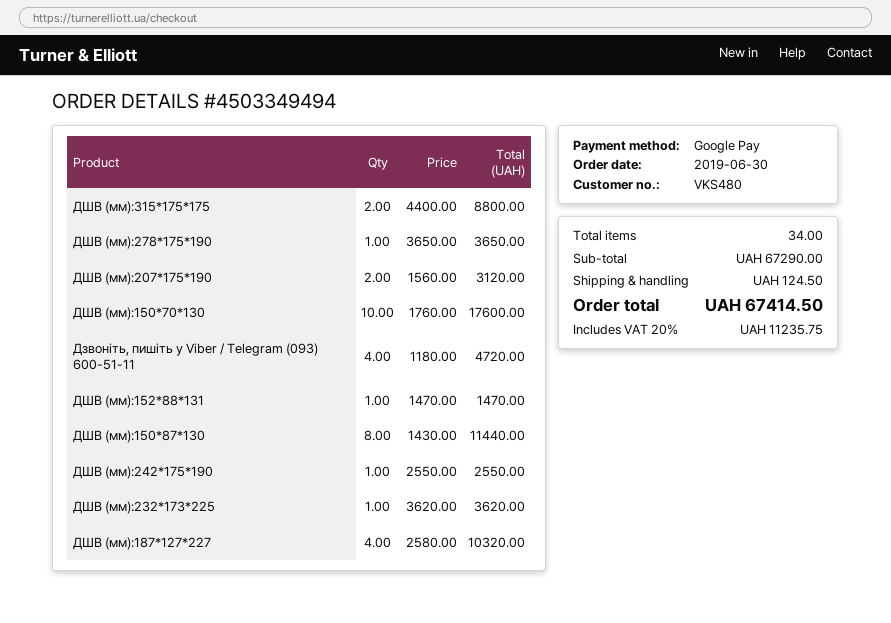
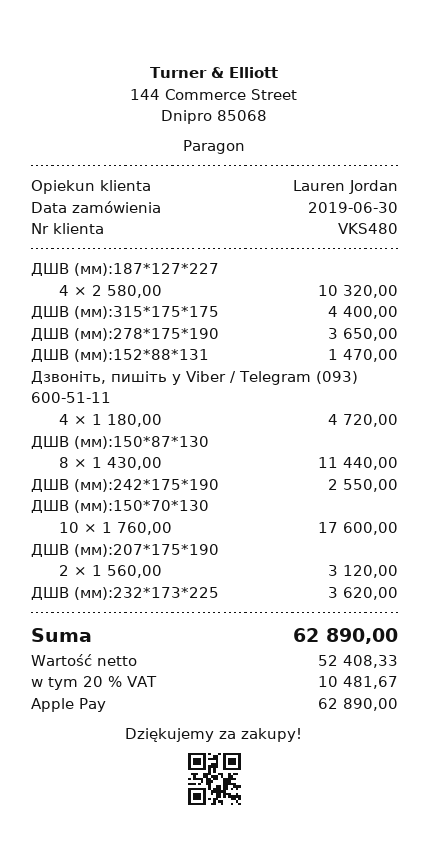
payment method: Google Pay -> Apple Pay
ДШВ (мм):315*175*175: 2 x 4400.00 = 8800.00 -> 1 x 4400.00 = 4400.00
shipping: 124.50 -> none
tax: 20% = 11235.75 -> 20% = 10481.67
total: 67414.50 -> 62890.00

